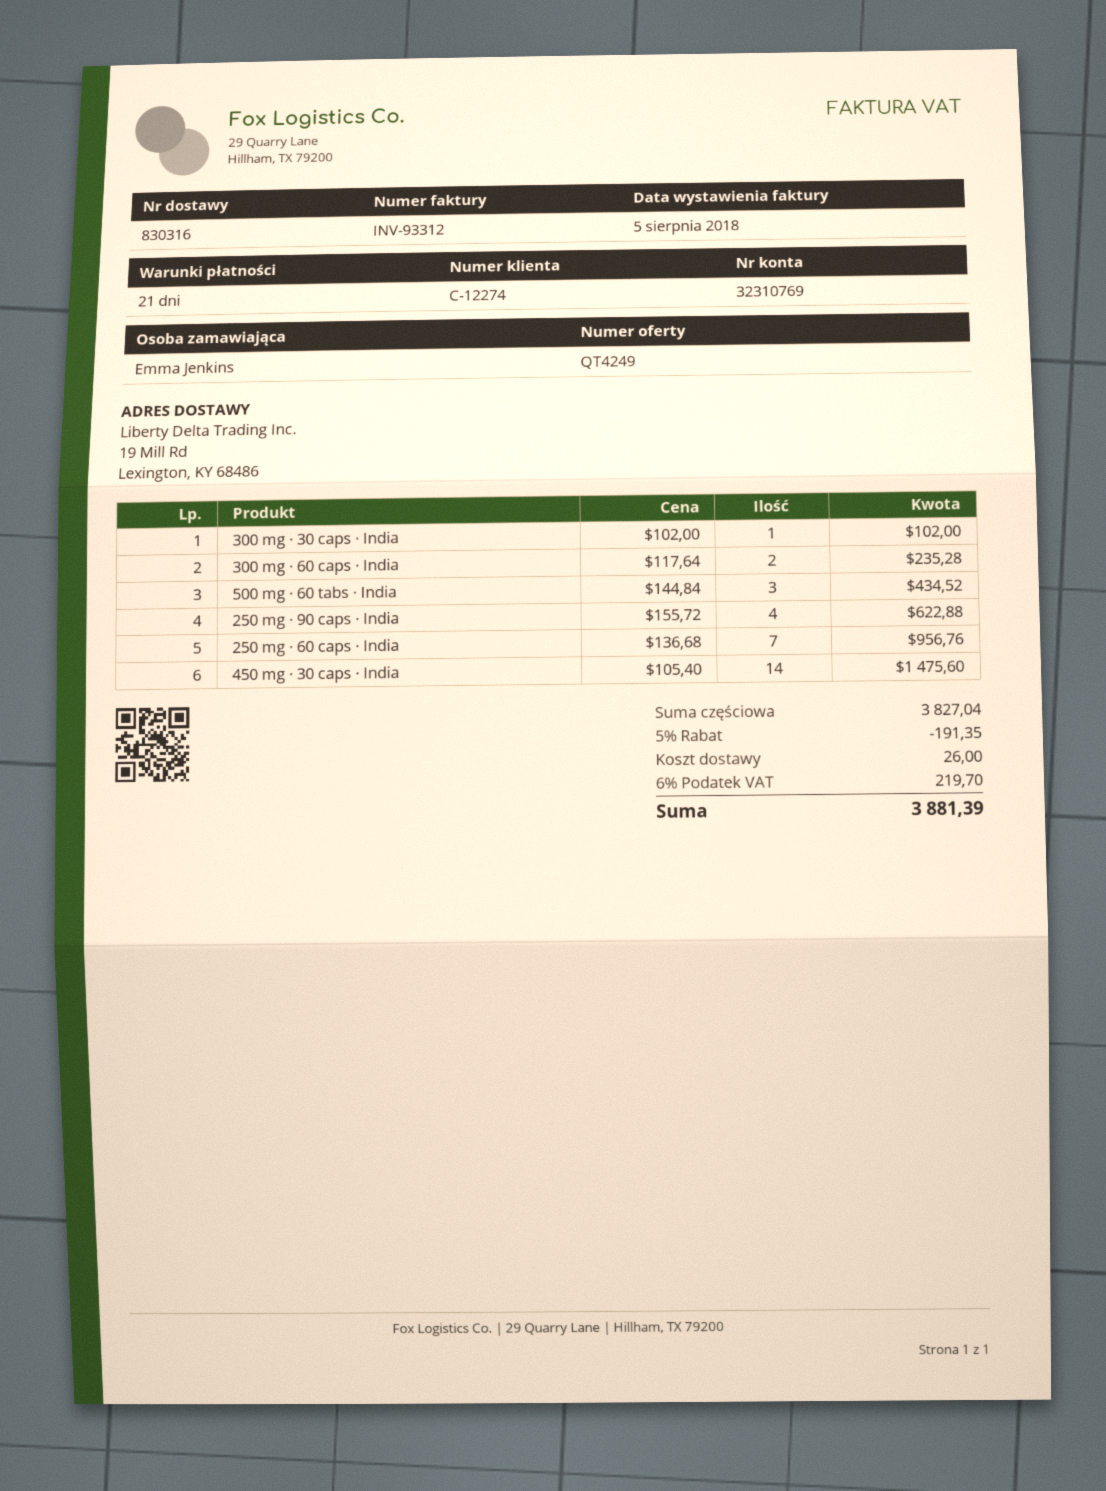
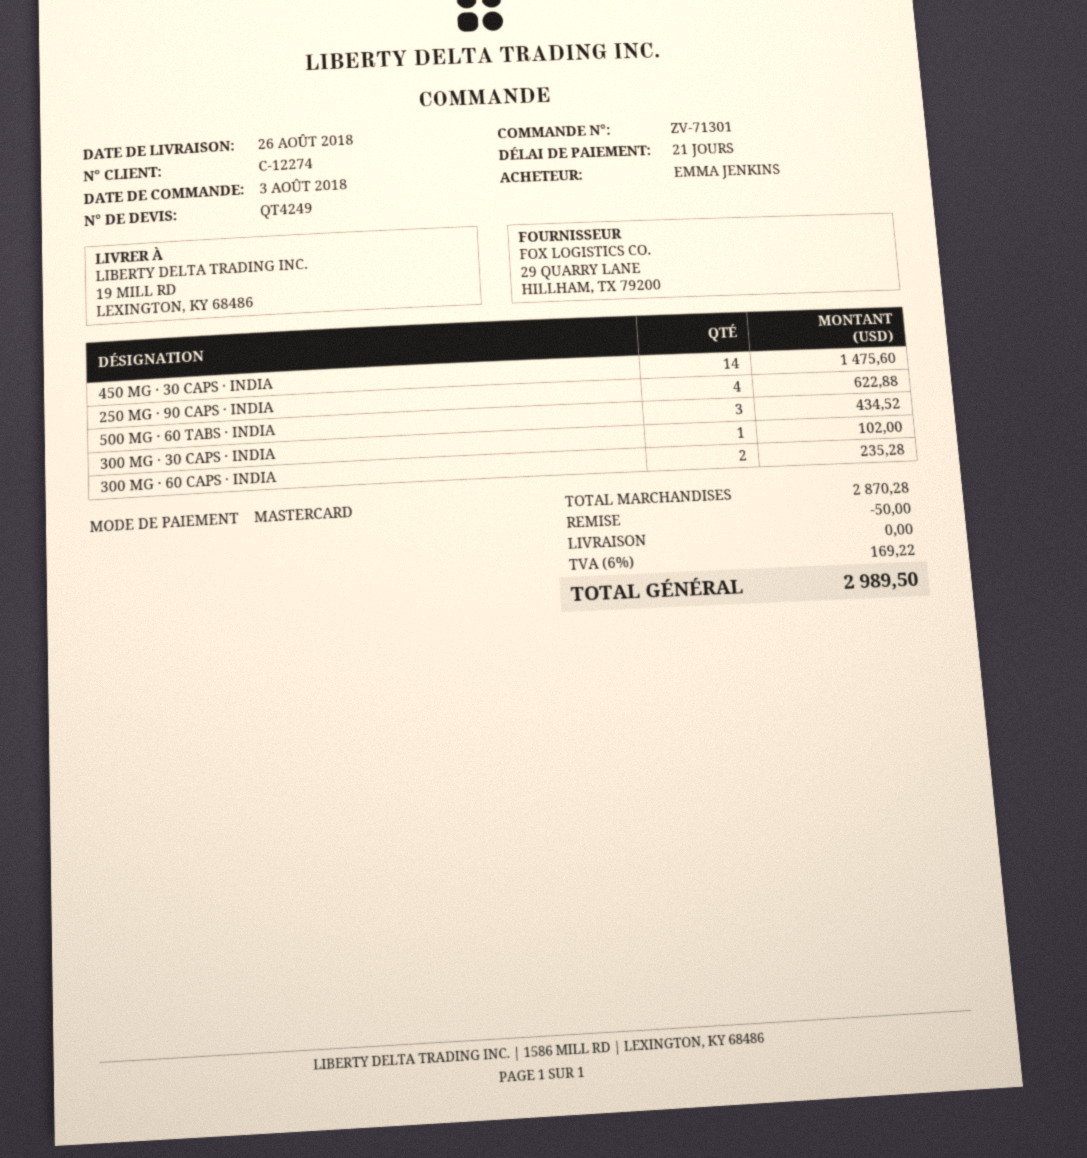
250 mg · 60 caps · India: 7 for 956.76 -> none
subtotal: 3827.04 -> 2870.28
discount: 191.35 -> 50.00
shipping: 26.00 -> 0.00
tax: 6% = 219.70 -> 6% = 169.22
total: 3881.39 -> 2989.50

